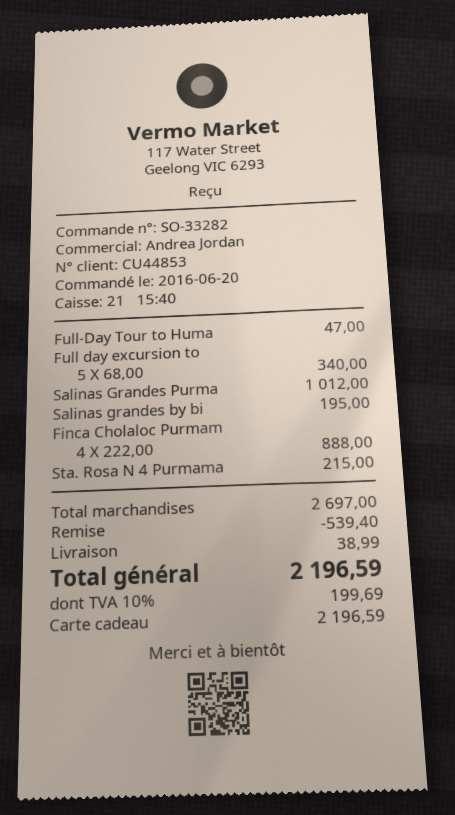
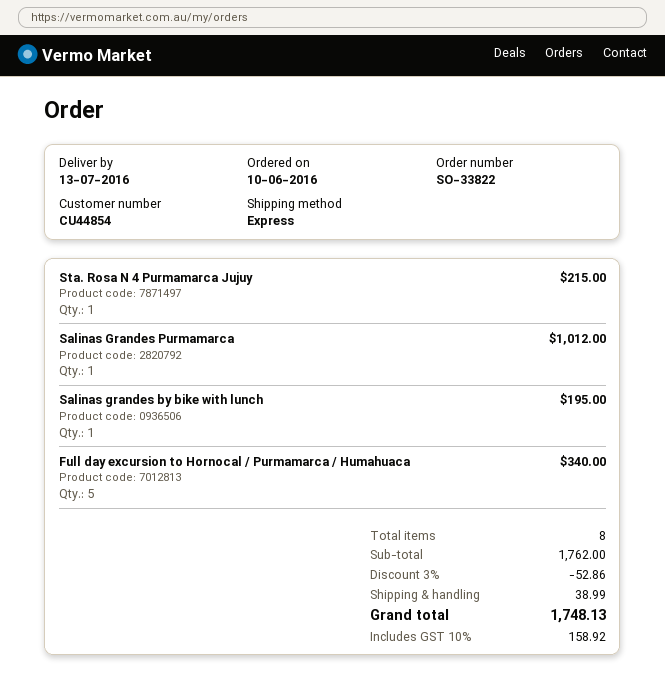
order number: SO-33282 -> SO-33822
order date: 2016-06-20 -> 2016-06-10
customer number: CU44853 -> CU44854
Full-Day Tour to Huma: 1 for 47.00 -> none
Finca Cholaloc Purmam: 4 for 888.00 -> none
subtotal: 2697.00 -> 1762.00
discount: 539.40 -> 52.86
tax: 10% = 199.69 -> 10% = 158.92
total: 2196.59 -> 1748.13

